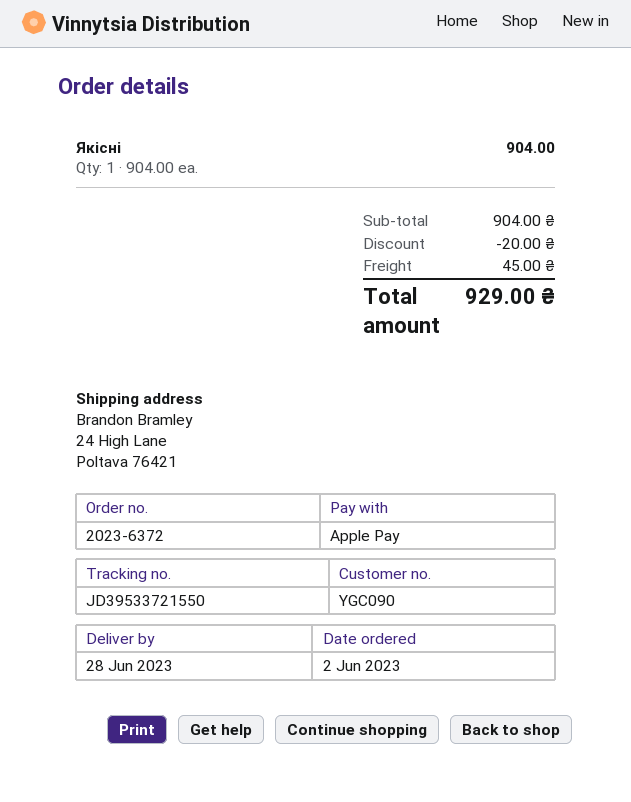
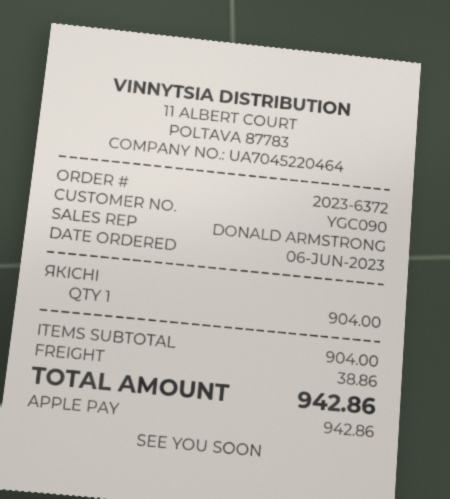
order date: 2023-06-02 -> 2023-06-06
discount: 20.00 -> none
shipping: 45.00 -> 38.86
total: 929.00 -> 942.86

